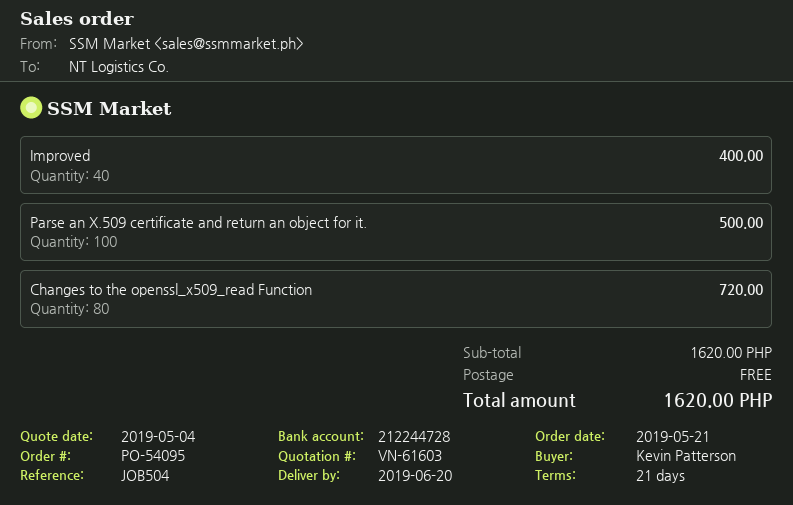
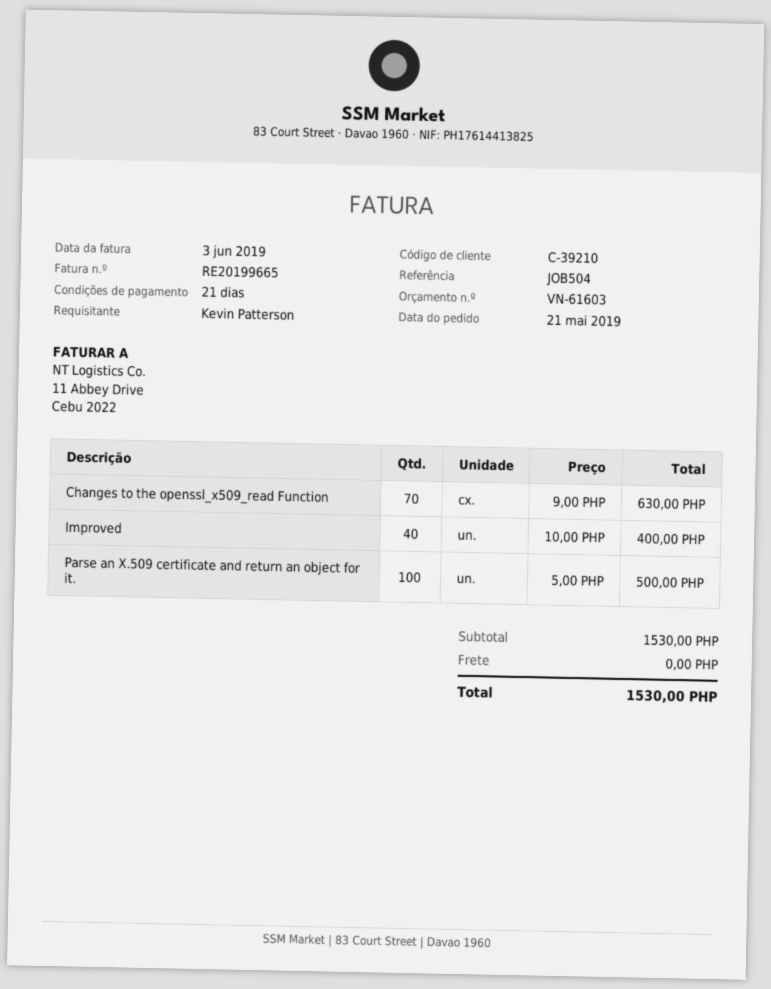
Changes to the openssl_x509_read Function: 80 for 720.00 -> 70 for 630.00
subtotal: 1620.00 -> 1530.00
total: 1620.00 -> 1530.00

